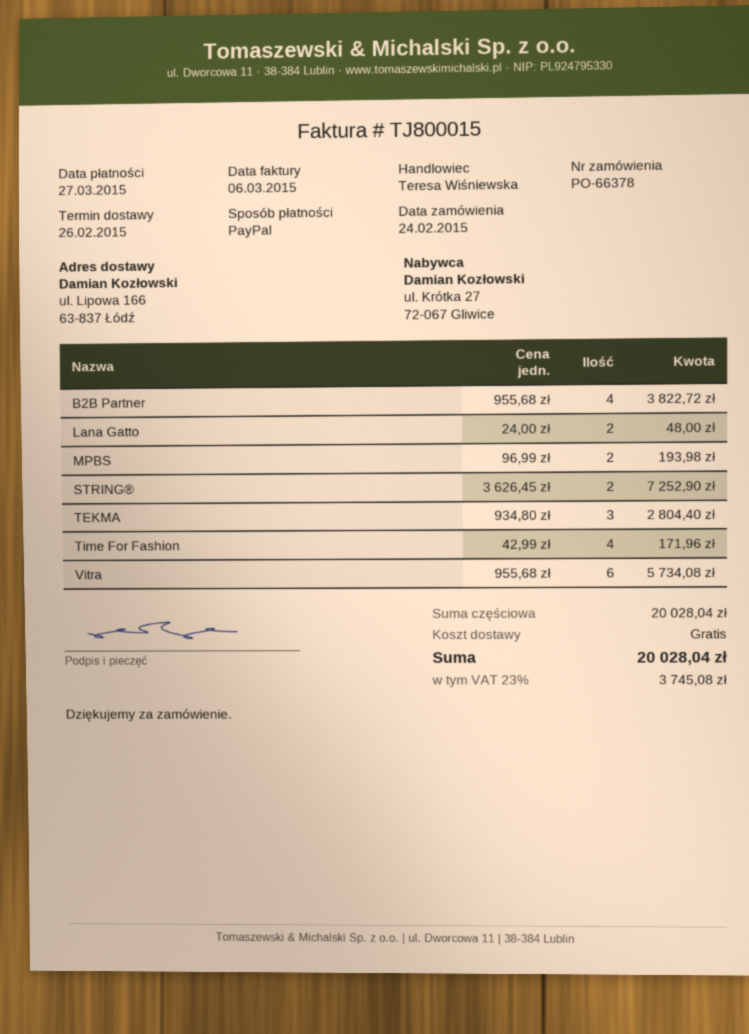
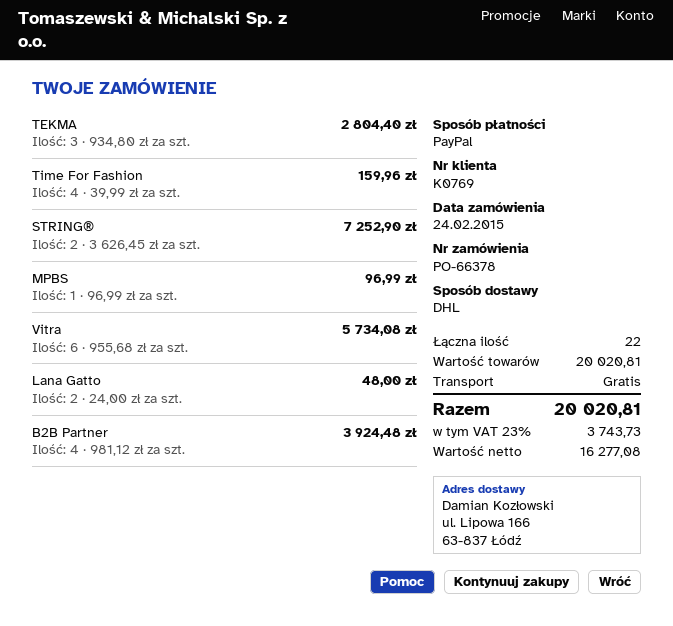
B2B Partner: 4 x 955.68 = 3822.72 -> 4 x 981.12 = 3924.48
MPBS: 2 x 96.99 = 193.98 -> 1 x 96.99 = 96.99
Time For Fashion: 4 x 42.99 = 171.96 -> 4 x 39.99 = 159.96
subtotal: 20028.04 -> 20020.81
tax: 23% = 3745.08 -> 23% = 3743.73
total: 20028.04 -> 20020.81

